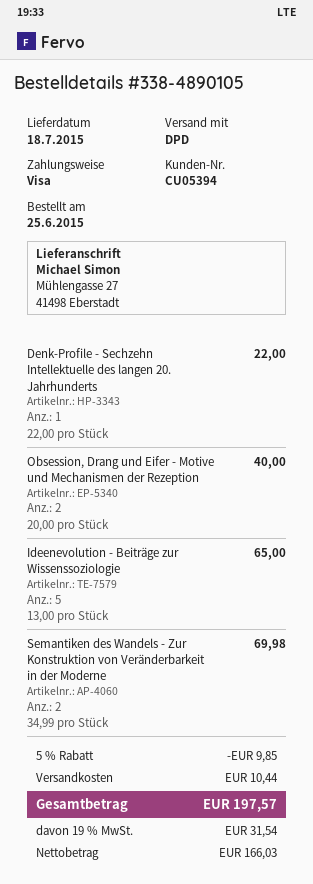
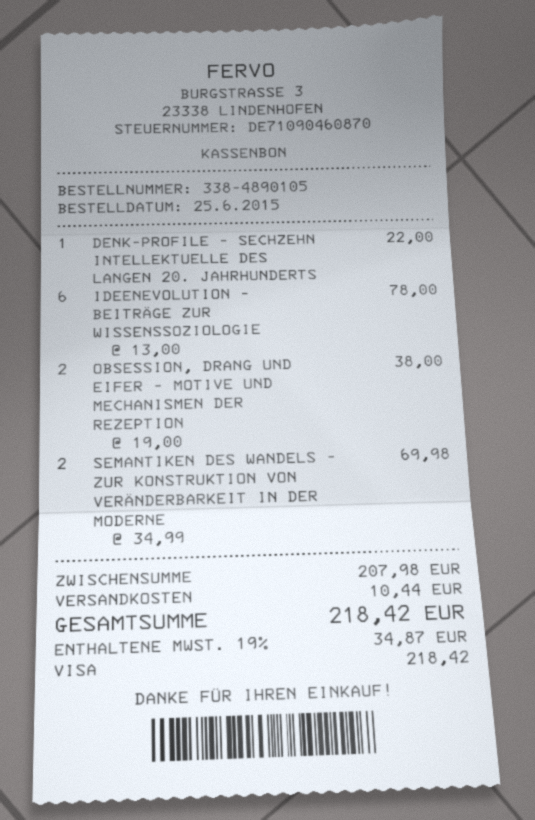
Obsession, Drang und Eifer - Motive und Mechanismen der Rezeption: 2 x 20.00 = 40.00 -> 2 x 19.00 = 38.00
Ideenevolution - Beiträge zur Wissenssoziologie: 5 x 13.00 = 65.00 -> 6 x 13.00 = 78.00
discount: 5% = 9.85 -> none
tax: 19% = 31.54 -> 19% = 34.87
total: 197.57 -> 218.42

